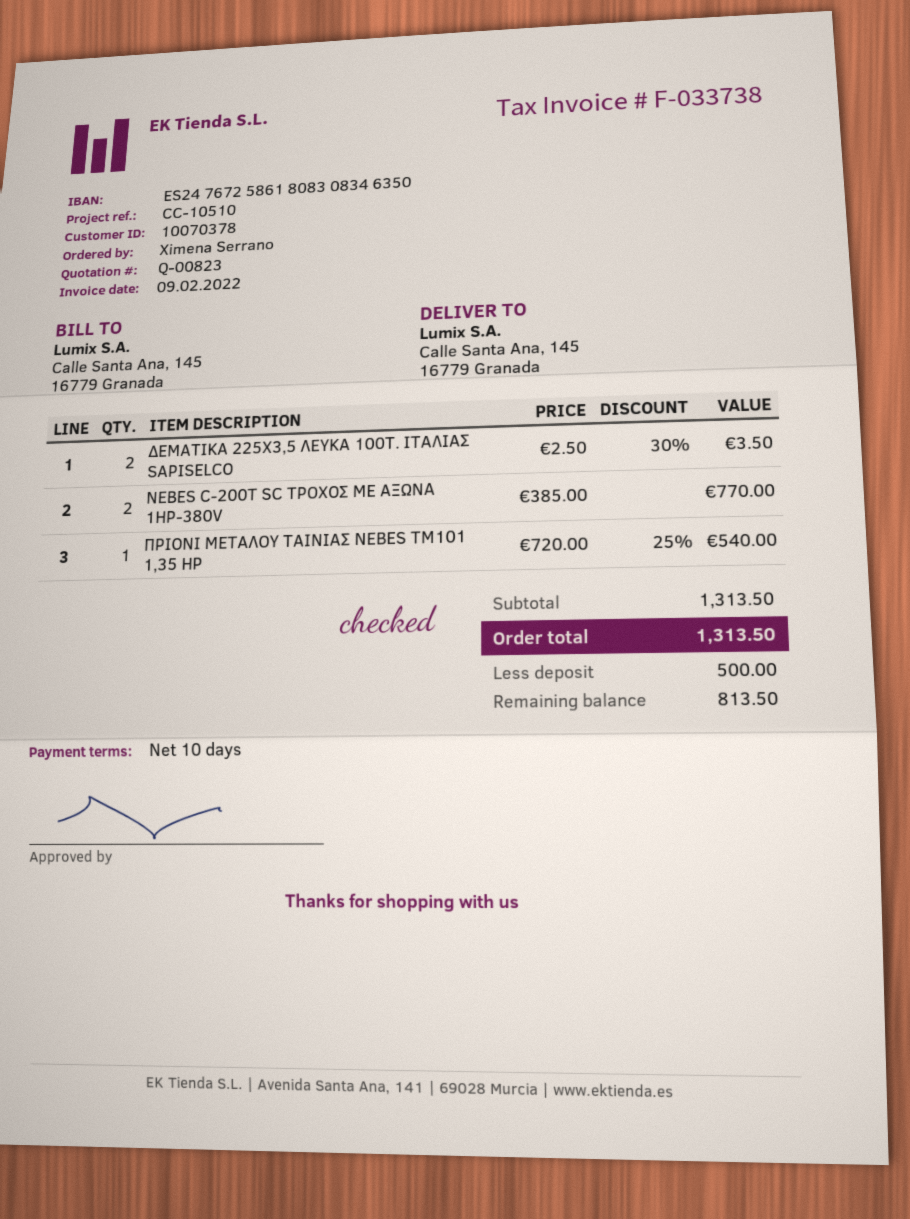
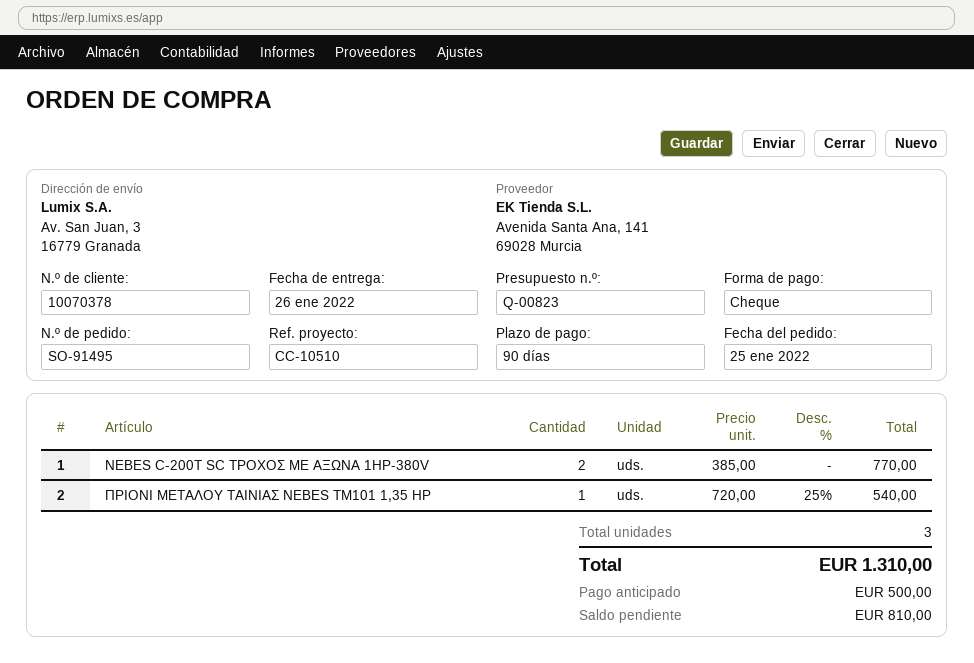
payment terms: 10 days -> 90 days
ship to: Calle Santa Ana, 145, 16779 Granada -> Av. San Juan, 3, 16779 Granada
ΔΕΜΑΤΙΚΑ 225Χ3,5 ΛΕΥΚΑ 100Τ. ΙΤΑΛΙΑΣ SAPISELCO: 2 x 2.50 - 30% = 3.50 -> none
total: 1313.50 -> 1310.00
balance: 813.50 -> 810.00

